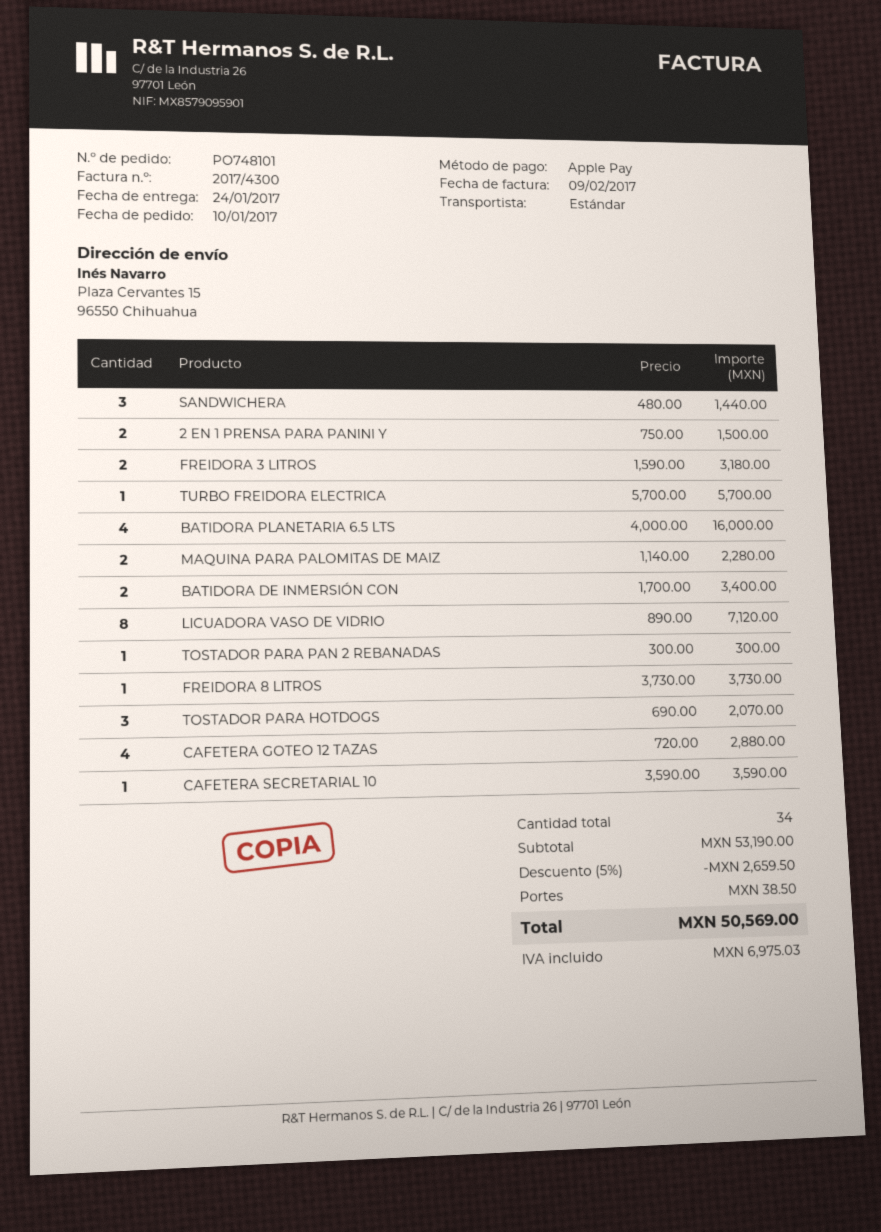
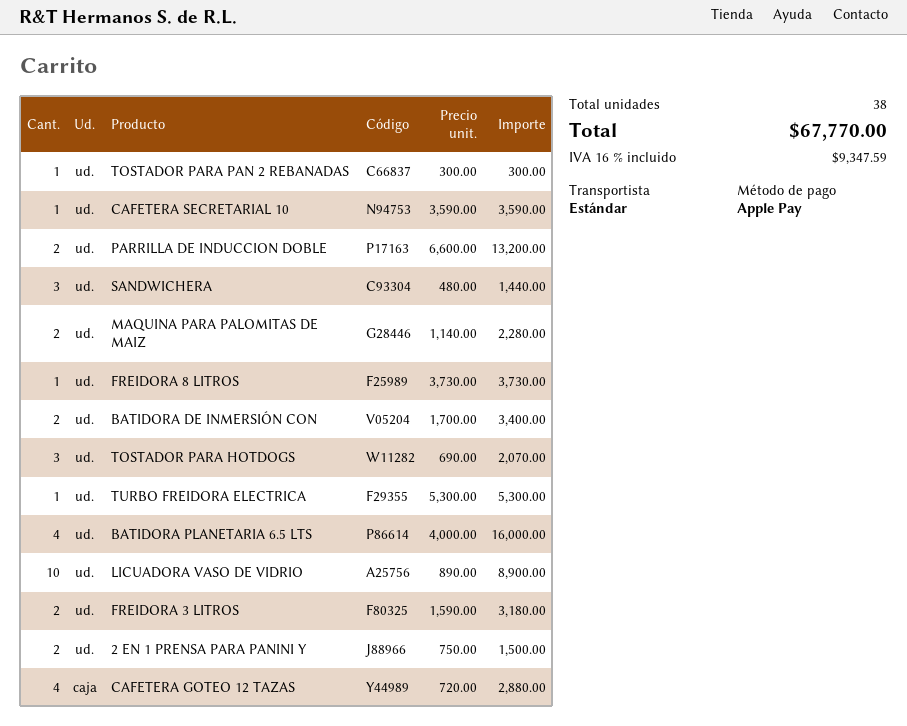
TURBO FREIDORA ELECTRICA: 1 x 5700.00 = 5700.00 -> 1 x 5300.00 = 5300.00
LICUADORA VASO DE VIDRIO: 8 x 890.00 = 7120.00 -> 10 x 890.00 = 8900.00
PARRILLA DE INDUCCION DOBLE: none -> 2 x 6600.00 = 13200.00
total quantity: 34 -> 38
discount: 5% = 2659.50 -> none
shipping: 38.50 -> none
tax: 6975.03 -> 9347.59
total: 50569.00 -> 67770.00

